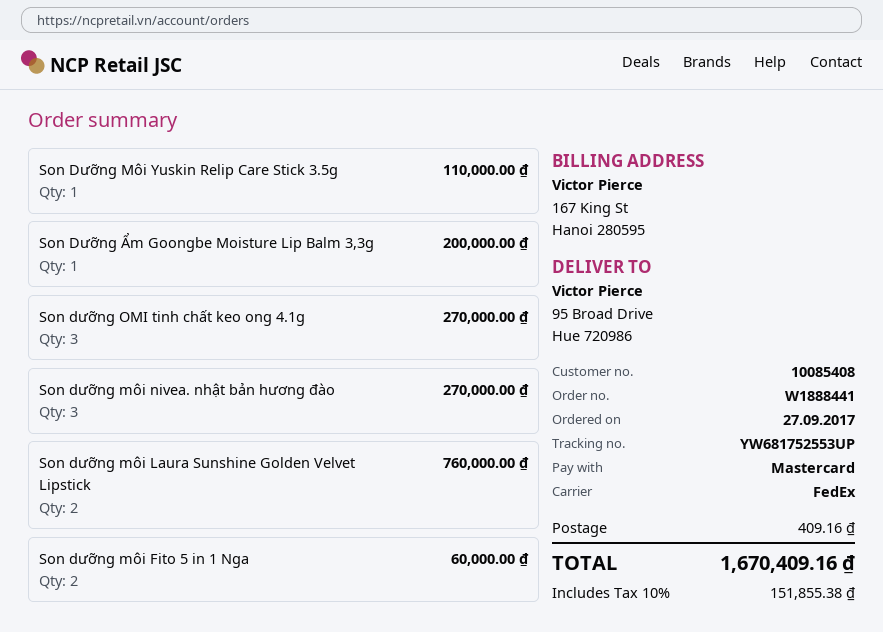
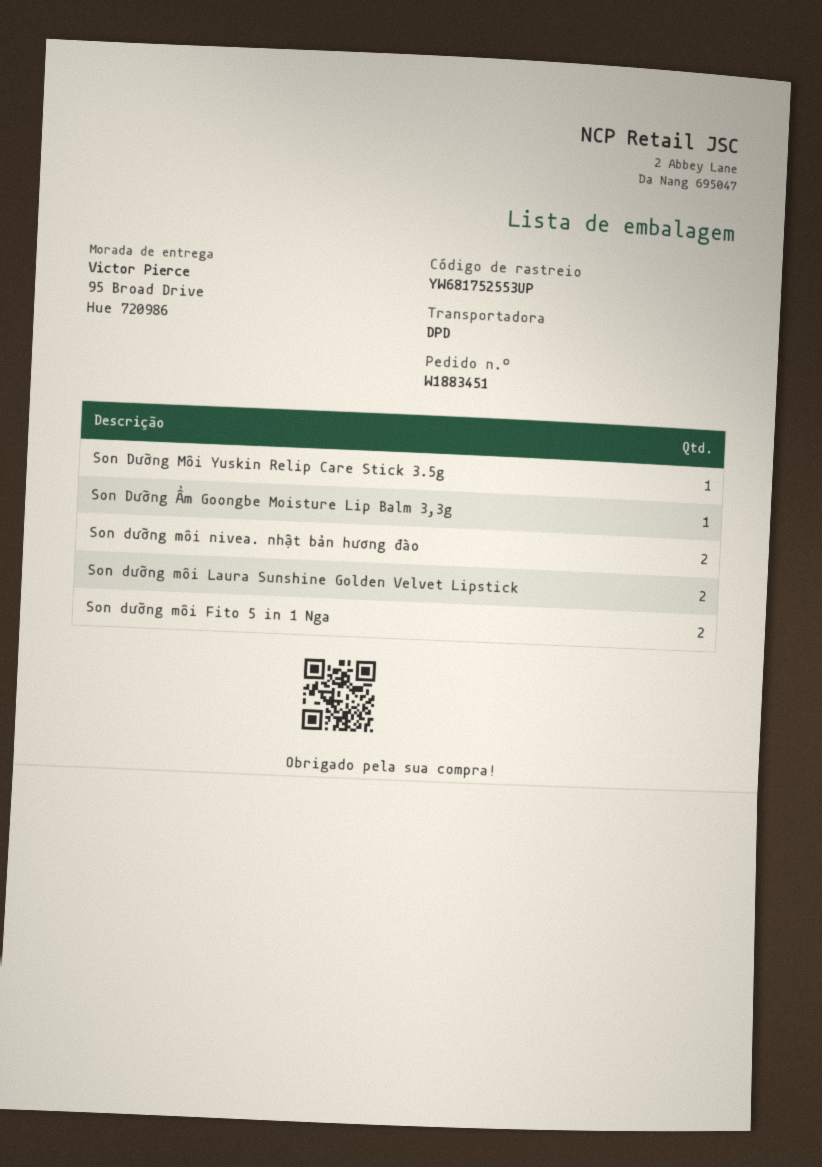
order number: W1888441 -> W1883451
shipping method: FedEx -> DPD
Son dưỡng OMI tinh chất keo ong 4.1g: 3 -> none
Son dưỡng môi nivea. nhật bản hương đào: 3 -> 2

